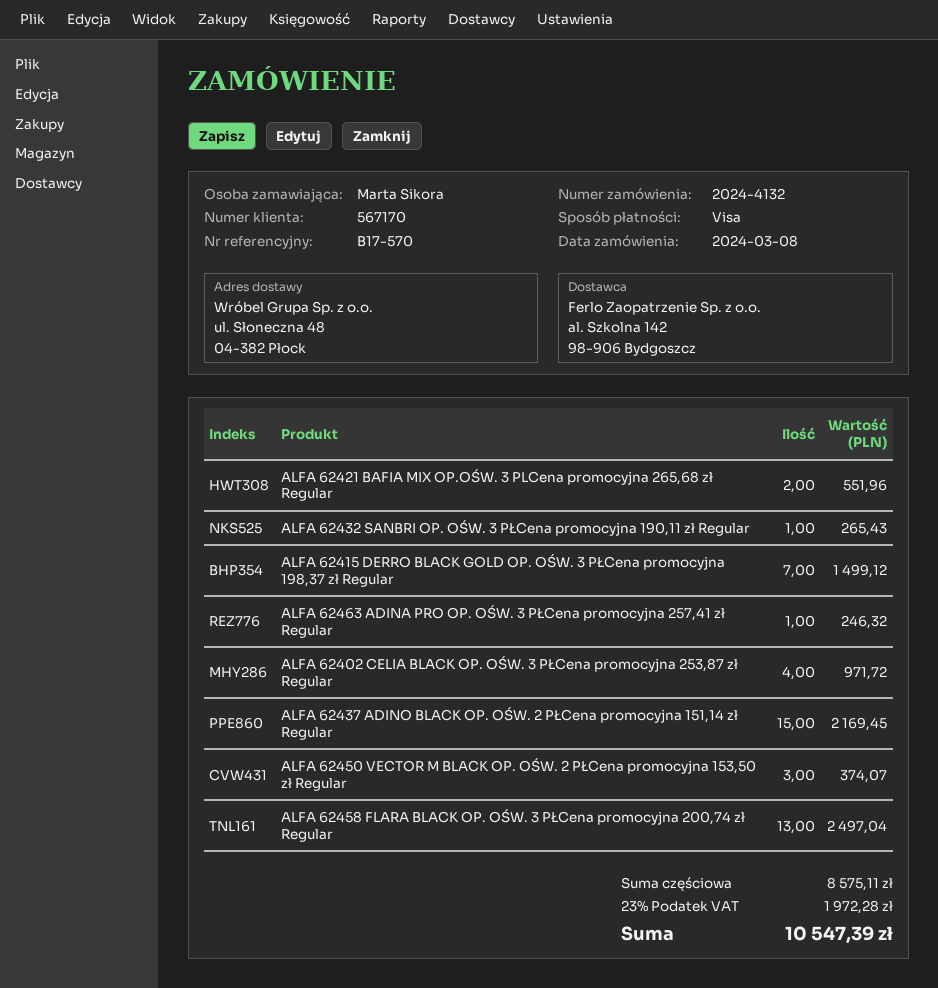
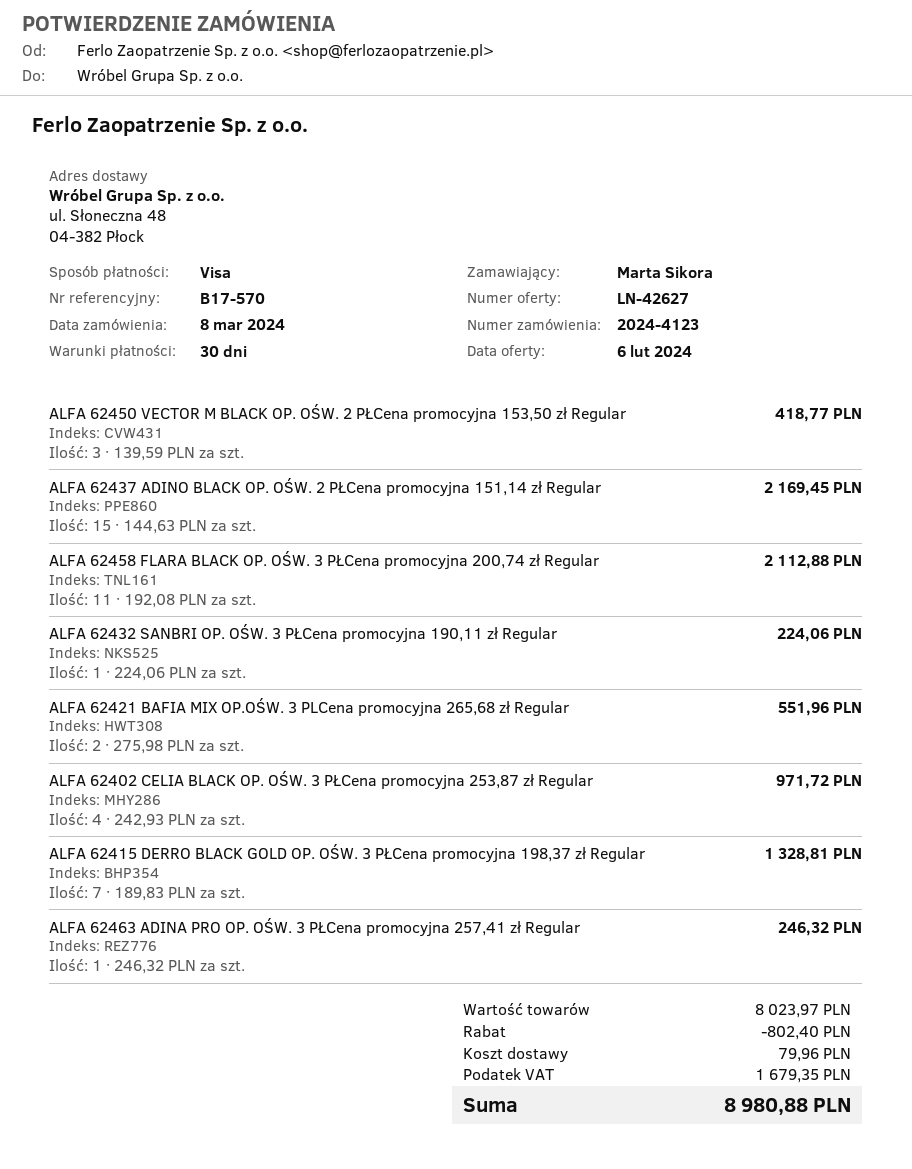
order number: 2024-4132 -> 2024-4123
ALFA 62432 SANBRI OP. OŚW. 3 PŁCena promocyjna 190,11 zł Regular: 1 for 265.43 -> 1 for 224.06
ALFA 62415 DERRO BLACK GOLD OP. OŚW. 3 PŁCena promocyjna 198,37 zł Regular: 7 for 1499.12 -> 7 for 1328.81
ALFA 62450 VECTOR M BLACK OP. OŚW. 2 PŁCena promocyjna 153,50 zł Regular: 3 for 374.07 -> 3 for 418.77
ALFA 62458 FLARA BLACK OP. OŚW. 3 PŁCena promocyjna 200,74 zł Regular: 13 for 2497.04 -> 11 for 2112.88
subtotal: 8575.11 -> 8023.97
discount: none -> 802.40
shipping: none -> 79.96
tax: 1972.28 -> 1679.35
total: 10547.39 -> 8980.88

